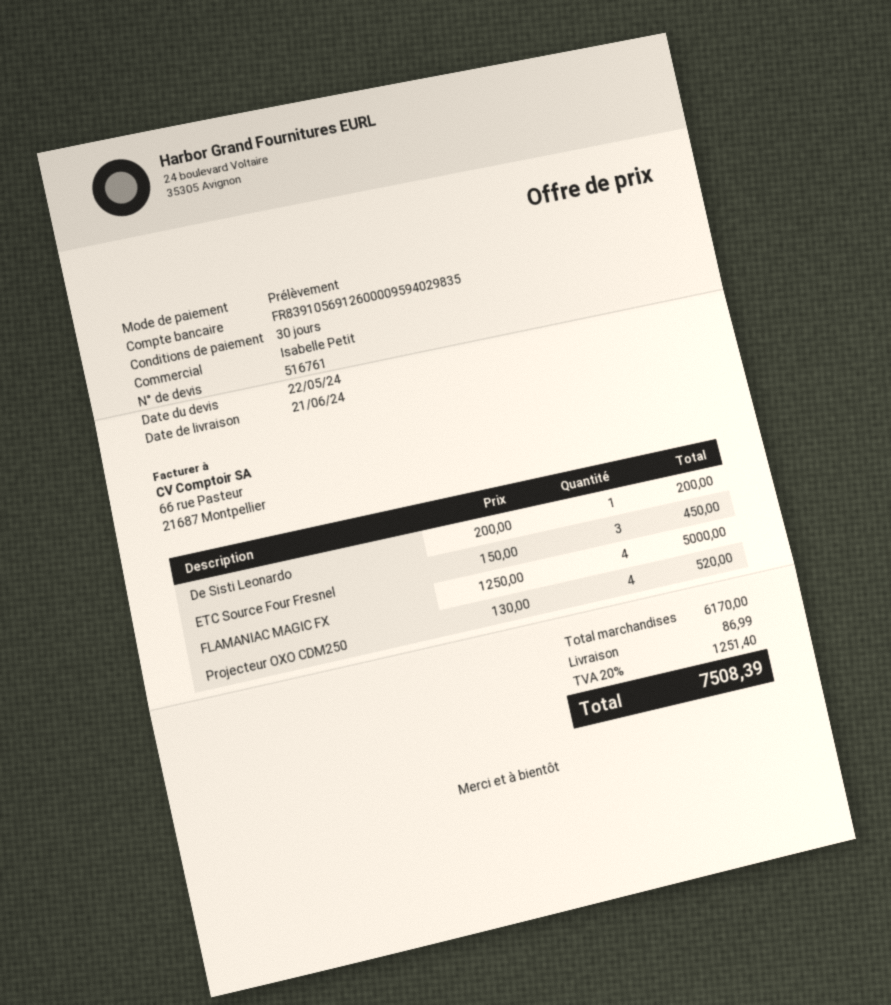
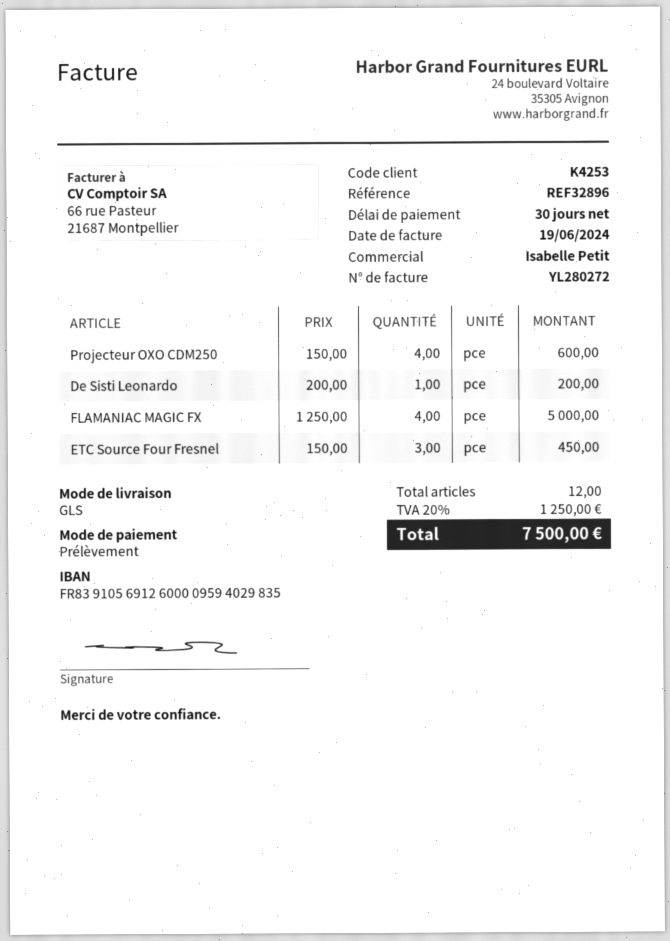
Projecteur OXO CDM250: 4 x 130.00 = 520.00 -> 4 x 150.00 = 600.00
shipping: 86.99 -> none
tax: 20% = 1251.40 -> 20% = 1250.00
total: 7508.39 -> 7500.00

